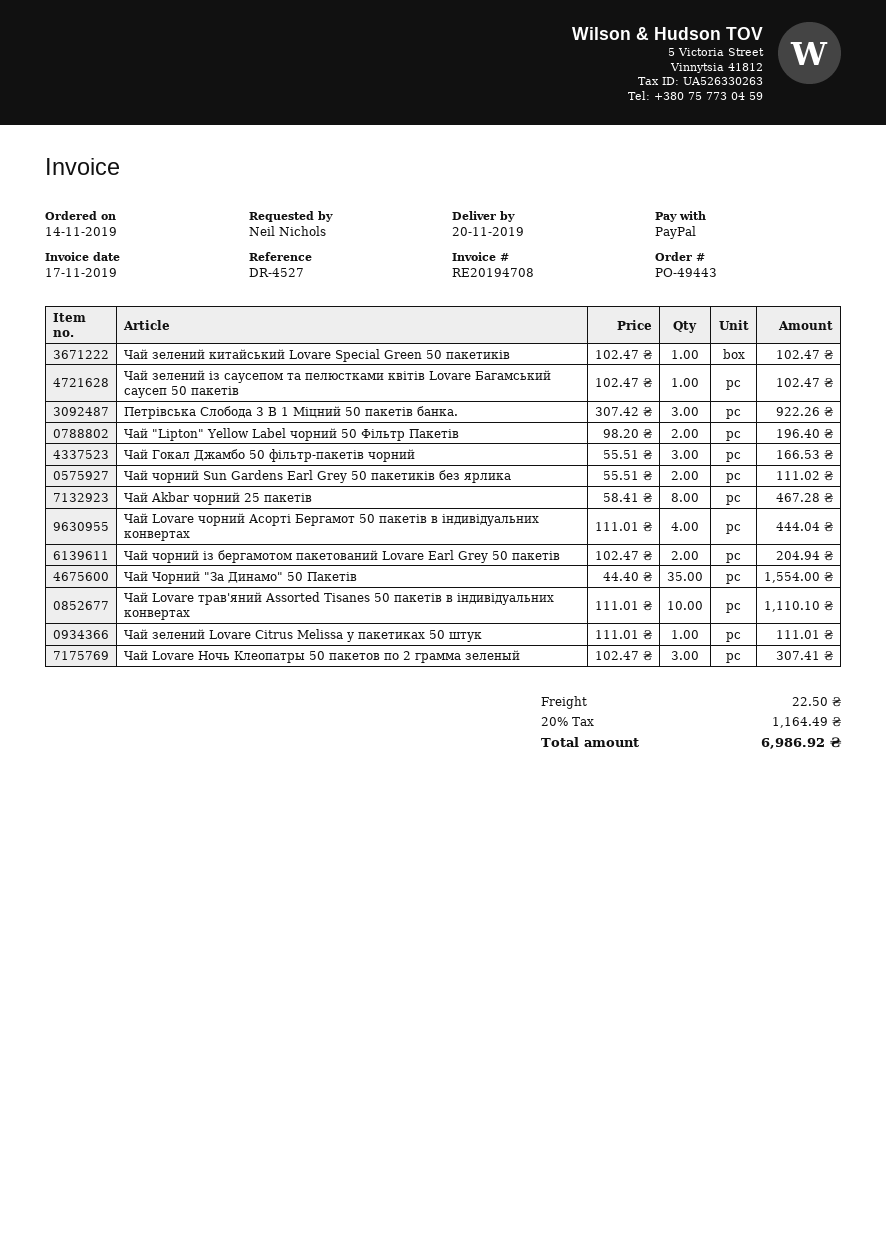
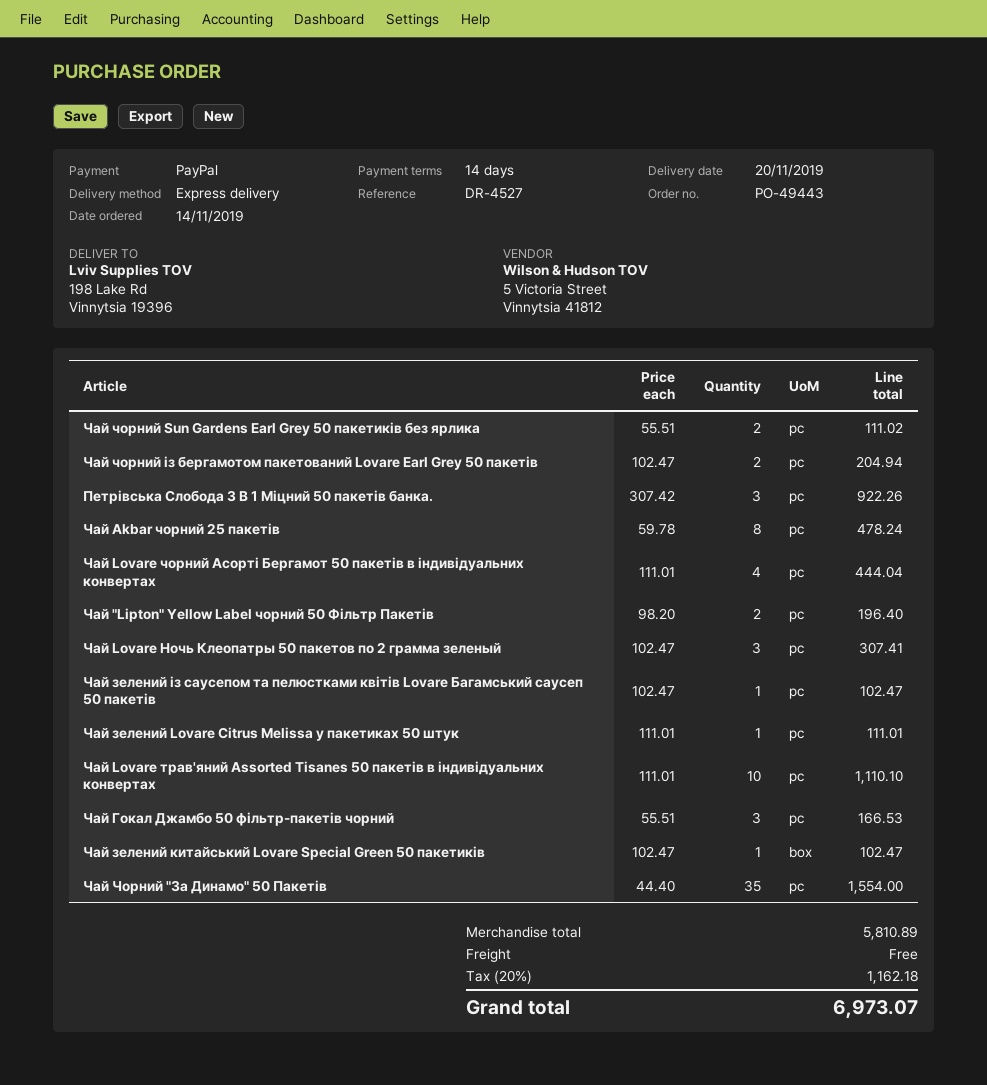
Чай Akbar чорний 25 пакетів: 8 x 58.41 = 467.28 -> 8 x 59.78 = 478.24
shipping: 22.50 -> 0.00
tax: 20% = 1164.49 -> 20% = 1162.18
total: 6986.92 -> 6973.07

